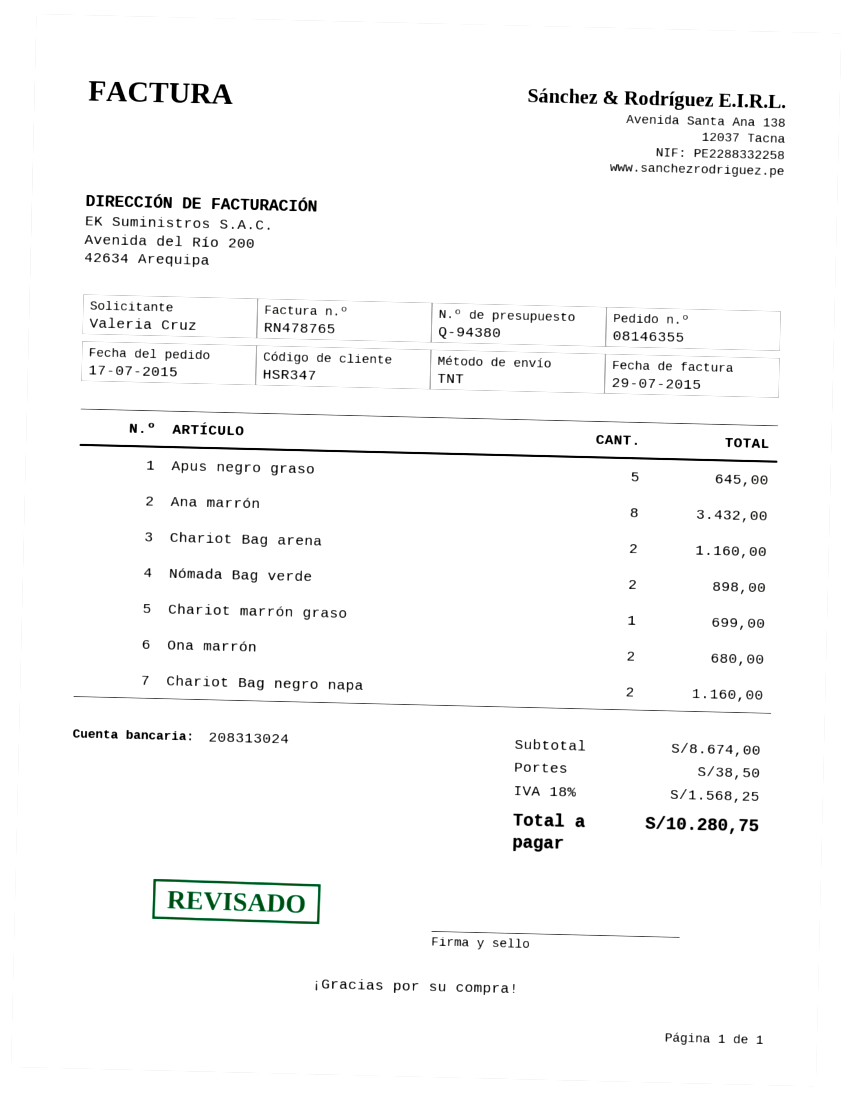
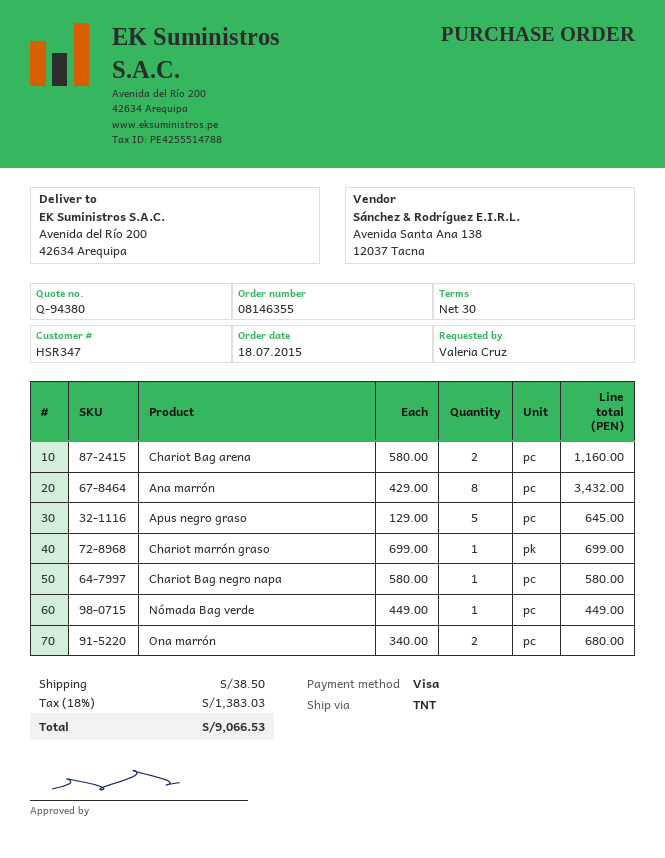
order date: 2015-07-17 -> 2015-07-18
Nómada Bag verde: 2 for 898.00 -> 1 for 449.00
Chariot Bag negro napa: 2 for 1160.00 -> 1 for 580.00
tax: 18% = 1568.25 -> 18% = 1383.03
total: 10280.75 -> 9066.53

